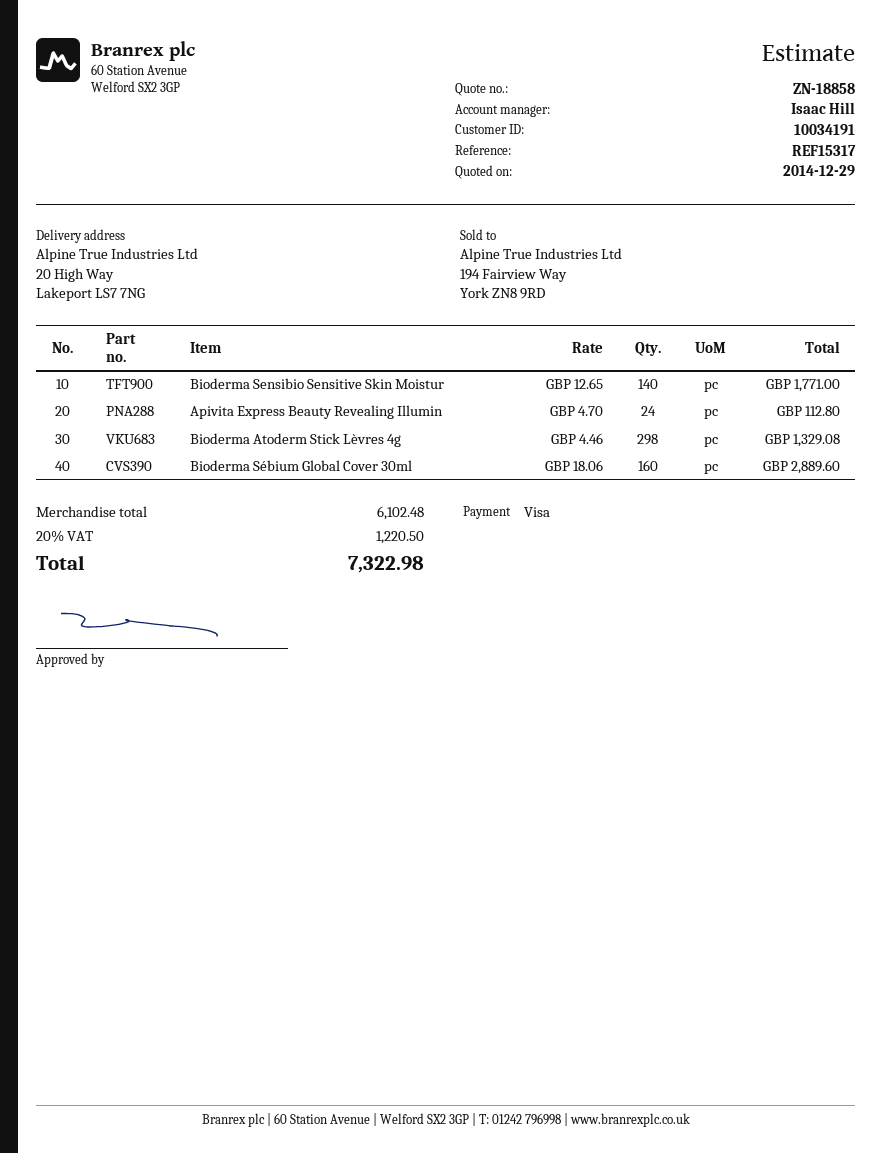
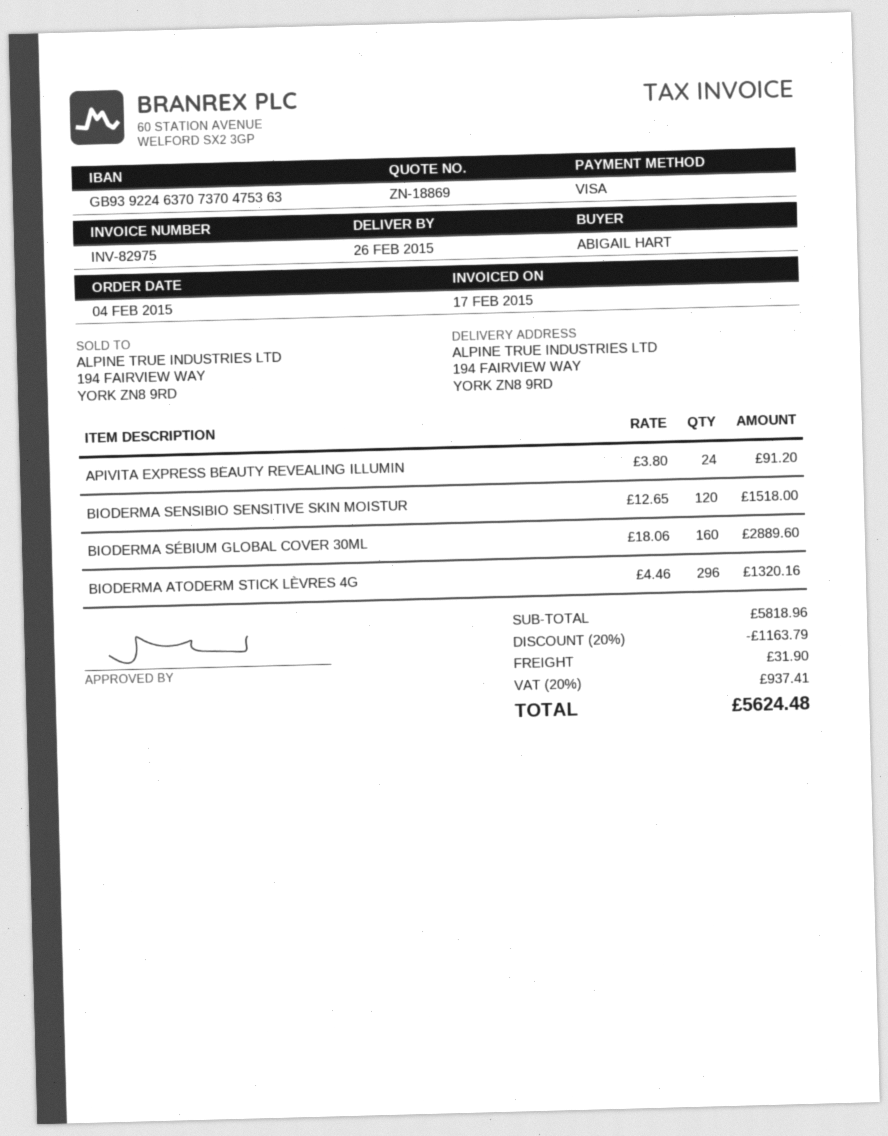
quote number: ZN-18858 -> ZN-18869
ship to: 20 High Way, Lakeport LS7 7NG -> 194 FAIRVIEW WAY, YORK ZN8 9RD
Bioderma Sensibio Sensitive Skin Moistur: 140 x 12.65 = 1771.00 -> 120 x 12.65 = 1518.00
Apivita Express Beauty Revealing Illumin: 24 x 4.70 = 112.80 -> 24 x 3.80 = 91.20
Bioderma Atoderm Stick Lèvres 4g: 298 x 4.46 = 1329.08 -> 296 x 4.46 = 1320.16
subtotal: 6102.48 -> 5818.96
discount: none -> 20% = 1163.79
shipping: none -> 31.90
tax: 20% = 1220.50 -> 20% = 937.41
total: 7322.98 -> 5624.48

